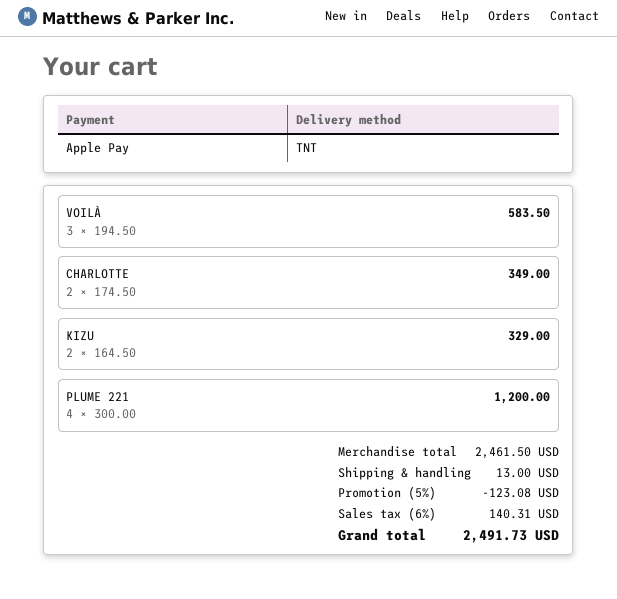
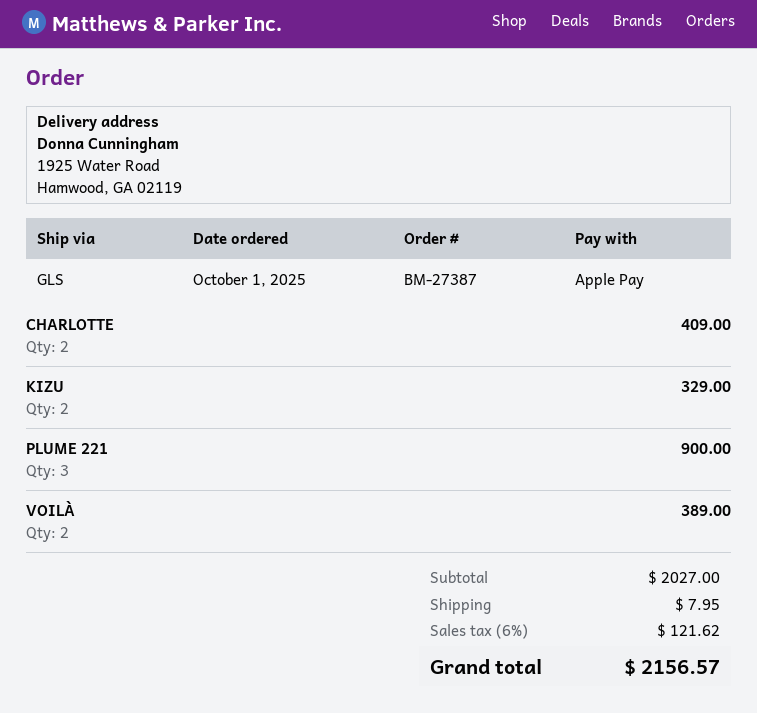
shipping method: TNT -> GLS
VOILÀ: 3 for 583.50 -> 2 for 389.00
CHARLOTTE: 2 for 349.00 -> 2 for 409.00
PLUME 221: 4 for 1200.00 -> 3 for 900.00
subtotal: 2461.50 -> 2027.00
discount: 5% = 123.08 -> none
shipping: 13.00 -> 7.95
tax: 6% = 140.31 -> 6% = 121.62
total: 2491.73 -> 2156.57

